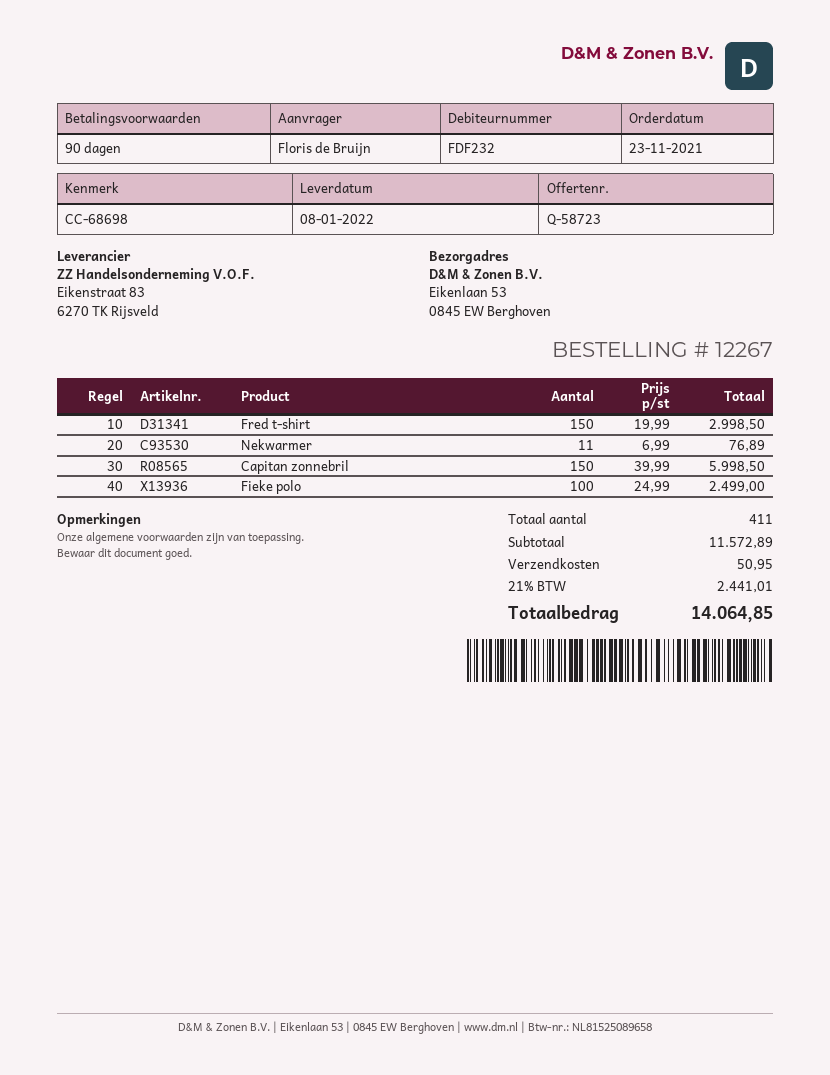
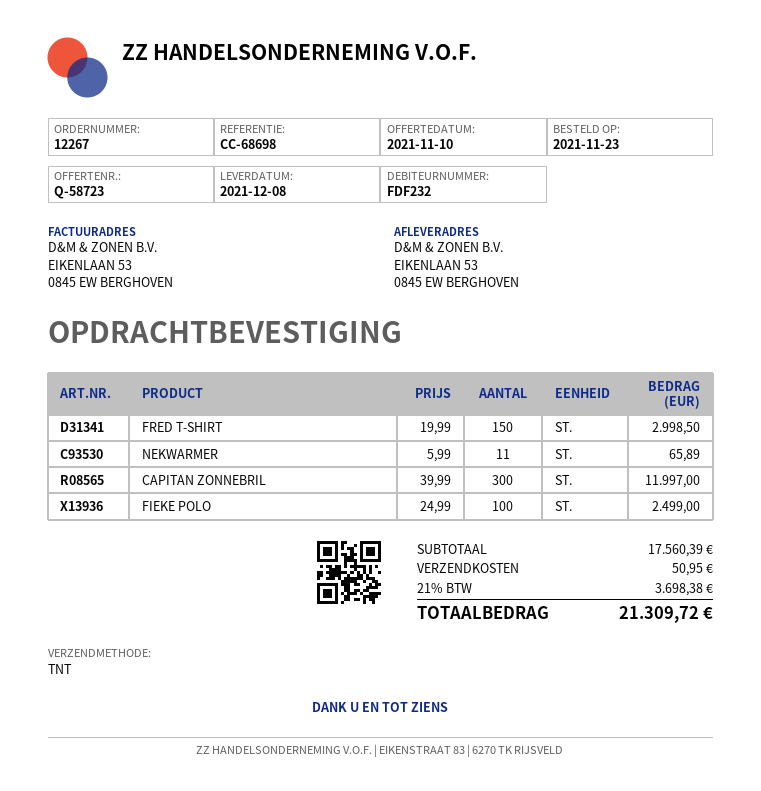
delivery date: 2022-01-08 -> 2021-12-08
Nekwarmer: 11 x 6.99 = 76.89 -> 11 x 5.99 = 65.89
Capitan zonnebril: 150 x 39.99 = 5998.50 -> 300 x 39.99 = 11997.00
subtotal: 11572.89 -> 17560.39
tax: 21% = 2441.01 -> 21% = 3698.38
total: 14064.85 -> 21309.72

